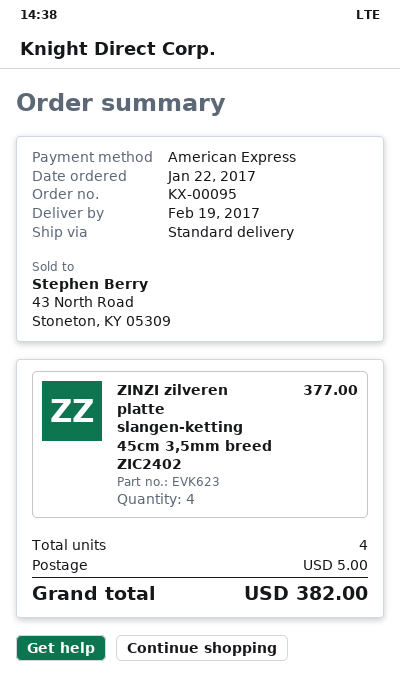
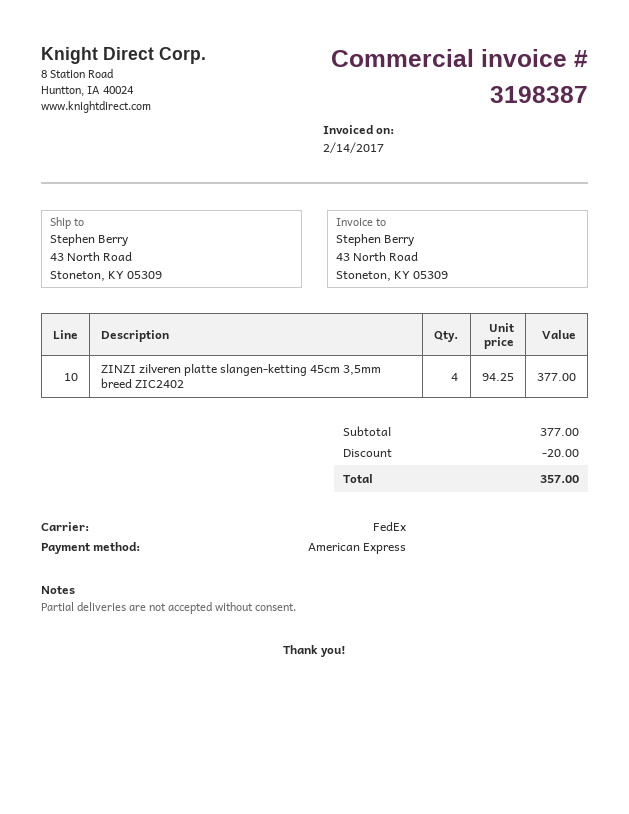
shipping method: standard -> FedEx
discount: none -> 20.00
shipping: 5.00 -> none
total: 382.00 -> 357.00

